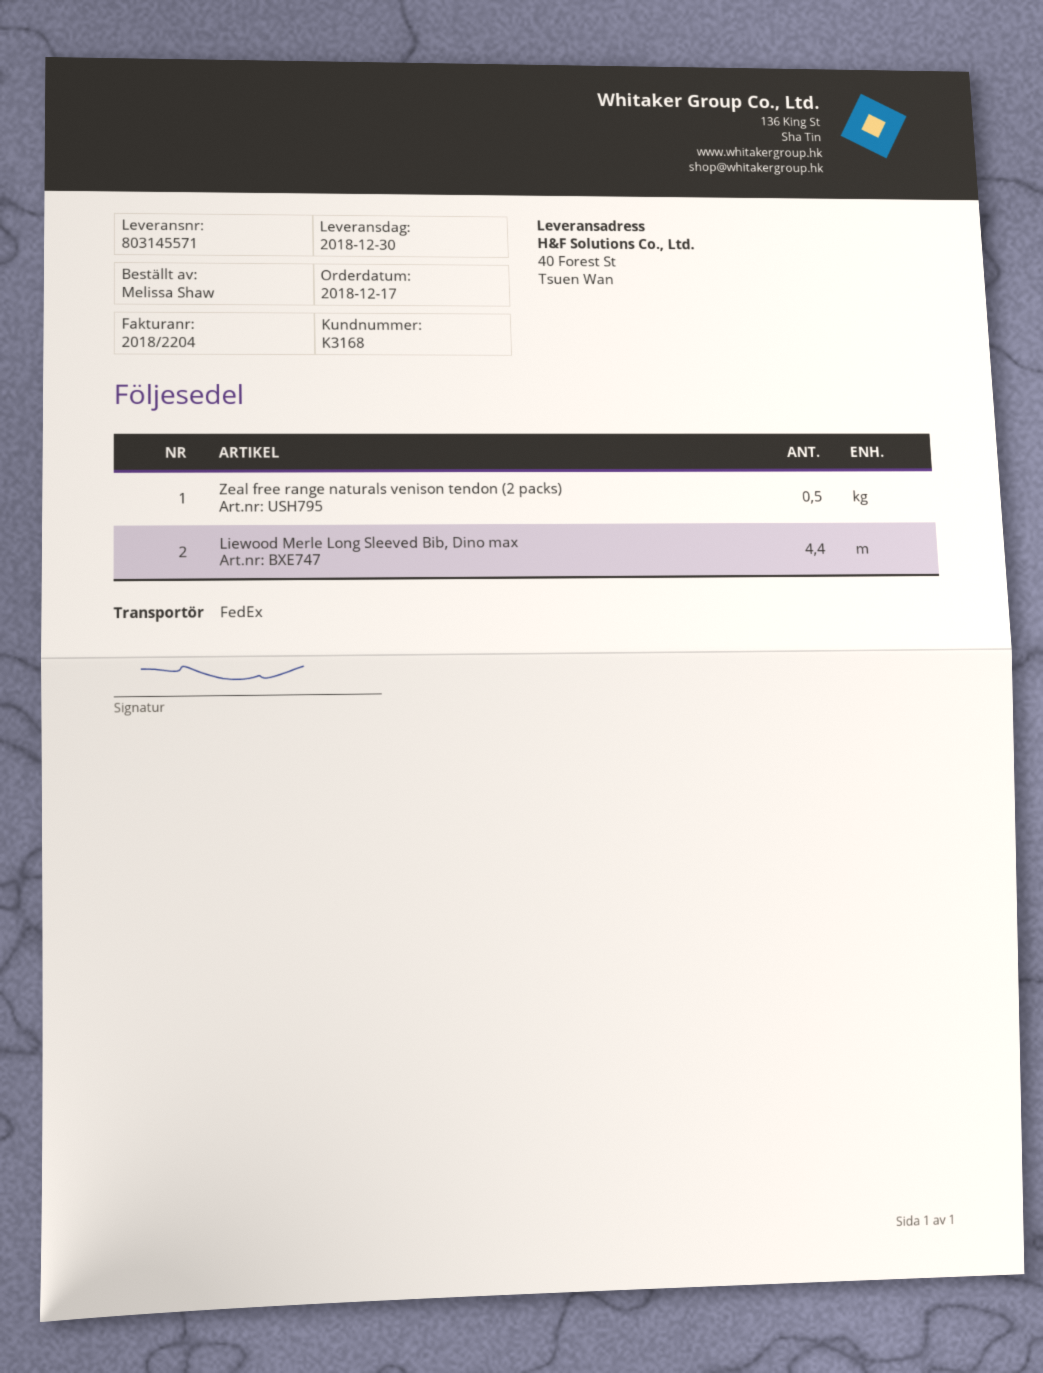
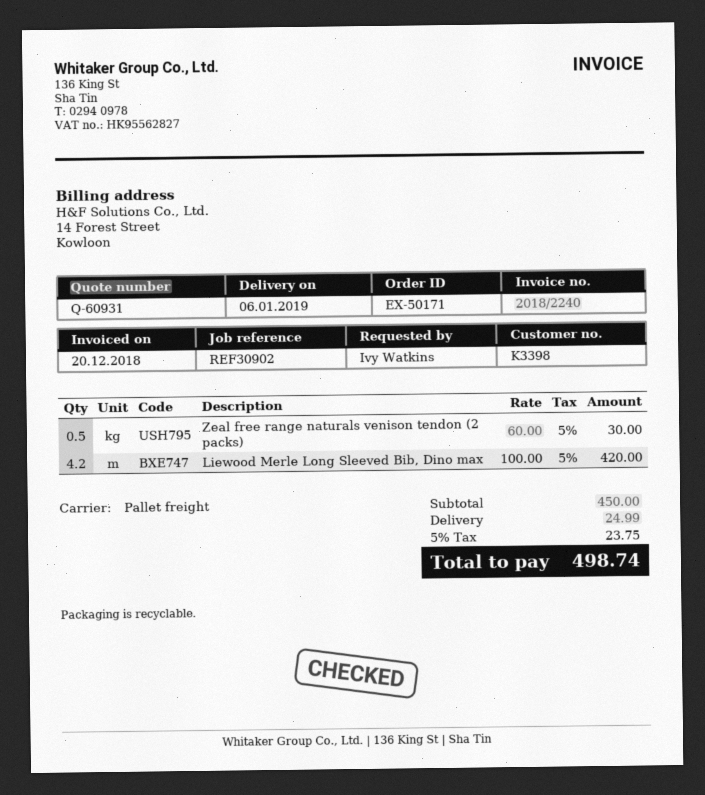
delivery date: 2018-12-30 -> 2019-01-06
invoice number: 2018/2204 -> 2018/2240
customer number: K3168 -> K3398
ordered by: Melissa Shaw -> Ivy Watkins
shipping method: FedEx -> pallet freight
Liewood Merle Long Sleeved Bib, Dino max: 4.4 -> 4.2

